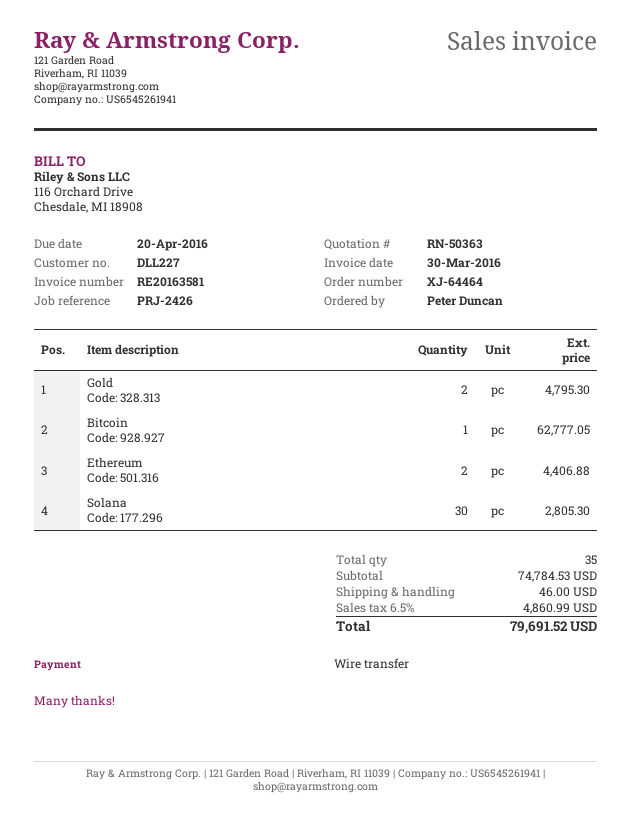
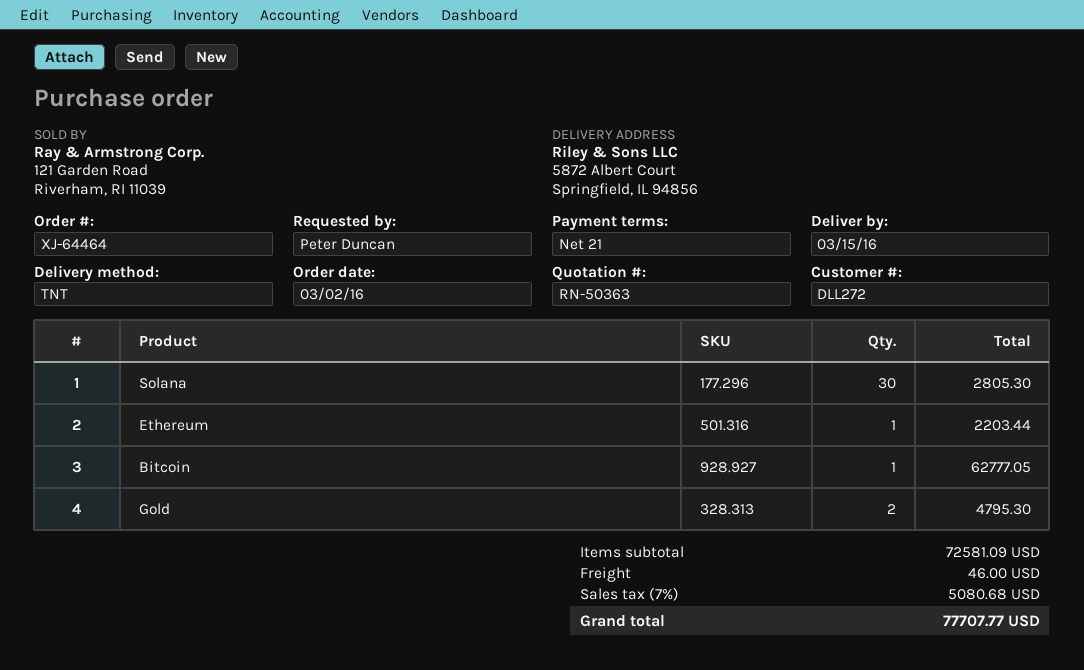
customer number: DLL227 -> DLL272
Ethereum: 2 for 4406.88 -> 1 for 2203.44
subtotal: 74784.53 -> 72581.09
tax: 6.5% = 4860.99 -> 7% = 5080.68
total: 79691.52 -> 77707.77

